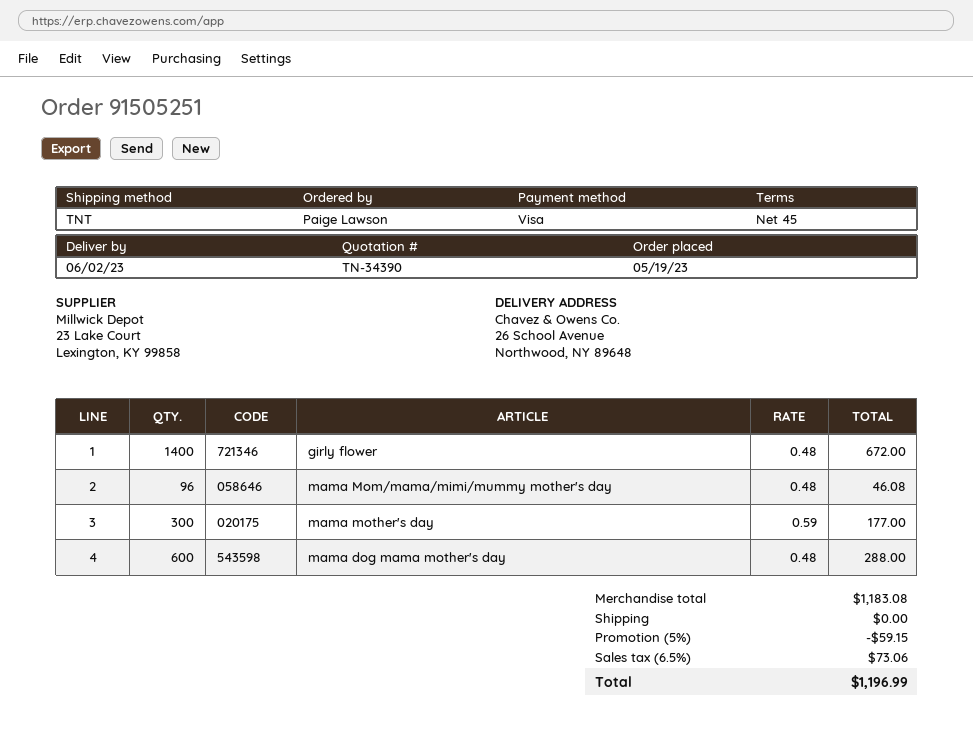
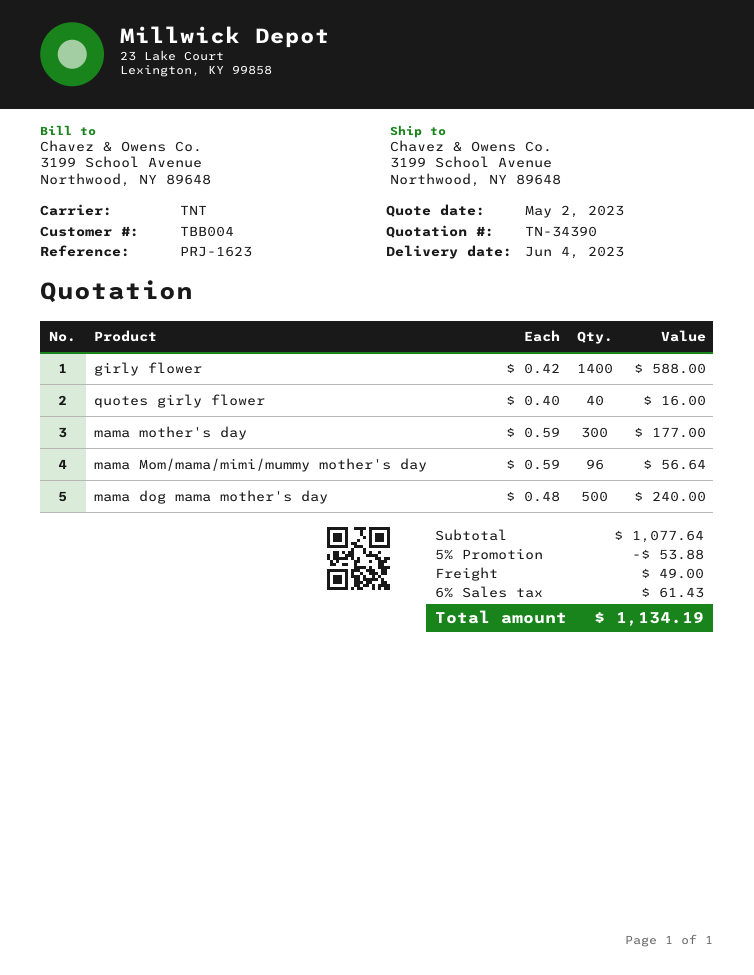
delivery date: 2023-06-02 -> 2023-06-04
ship to: 26 School Avenue, Northwood, NY 89648 -> 3199 School Avenue, Northwood, NY 89648
girly flower: 1400 x 0.48 = 672.00 -> 1400 x 0.42 = 588.00
mama Mom/mama/mimi/mummy mother's day: 96 x 0.48 = 46.08 -> 96 x 0.59 = 56.64
mama dog mama mother's day: 600 x 0.48 = 288.00 -> 500 x 0.48 = 240.00
quotes girly flower: none -> 40 x 0.40 = 16.00
subtotal: 1183.08 -> 1077.64
discount: 5% = 59.15 -> 5% = 53.88
shipping: 0.00 -> 49.00
tax: 6.5% = 73.06 -> 6% = 61.43
total: 1196.99 -> 1134.19

